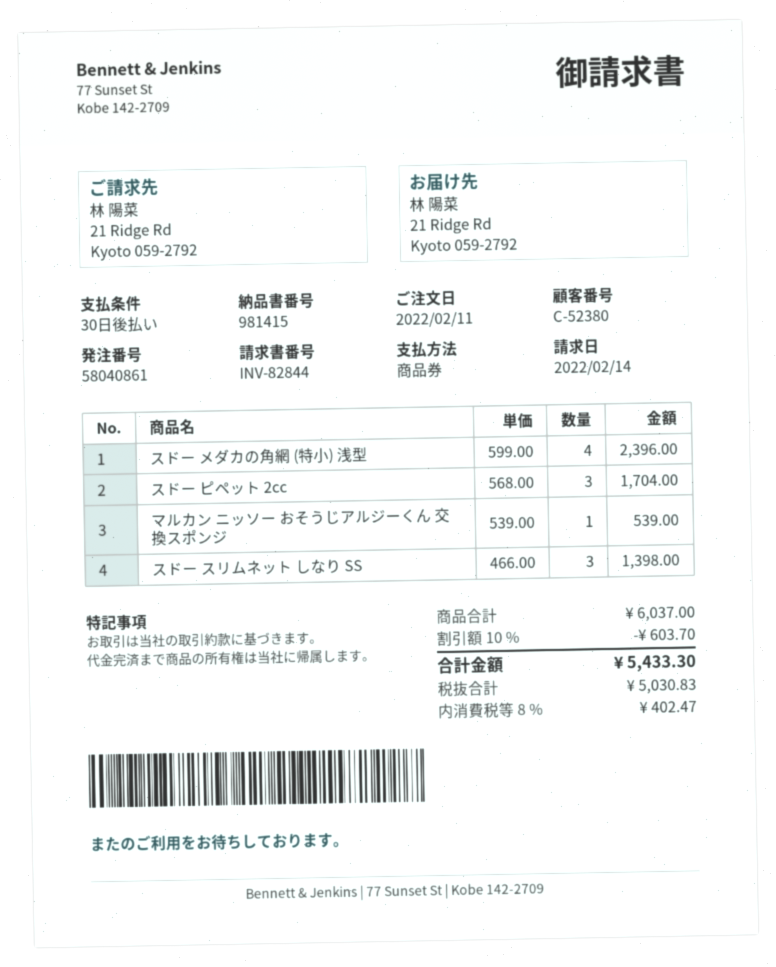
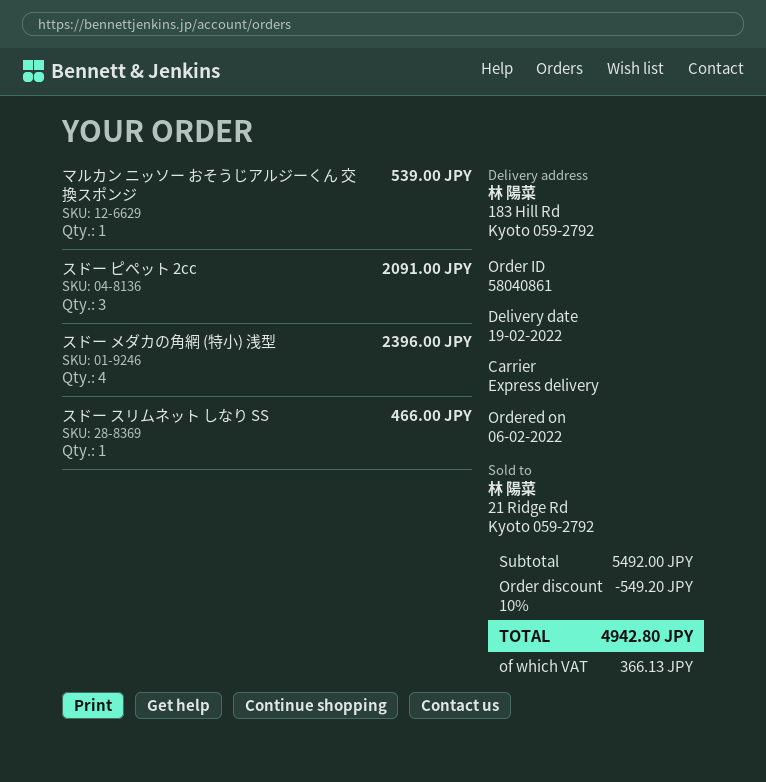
order date: 2022-02-11 -> 2022-02-06
ship to: 21 Ridge Rd, Kyoto 059-2792 -> 183 Hill Rd, Kyoto 059-2792
スドー ピペット 2cc: 3 for 1704.00 -> 3 for 2091.00
スドー スリムネット しなり SS: 3 for 1398.00 -> 1 for 466.00
subtotal: 6037.00 -> 5492.00
discount: 10% = 603.70 -> 10% = 549.20
tax: 402.47 -> 366.13
total: 5433.30 -> 4942.80

